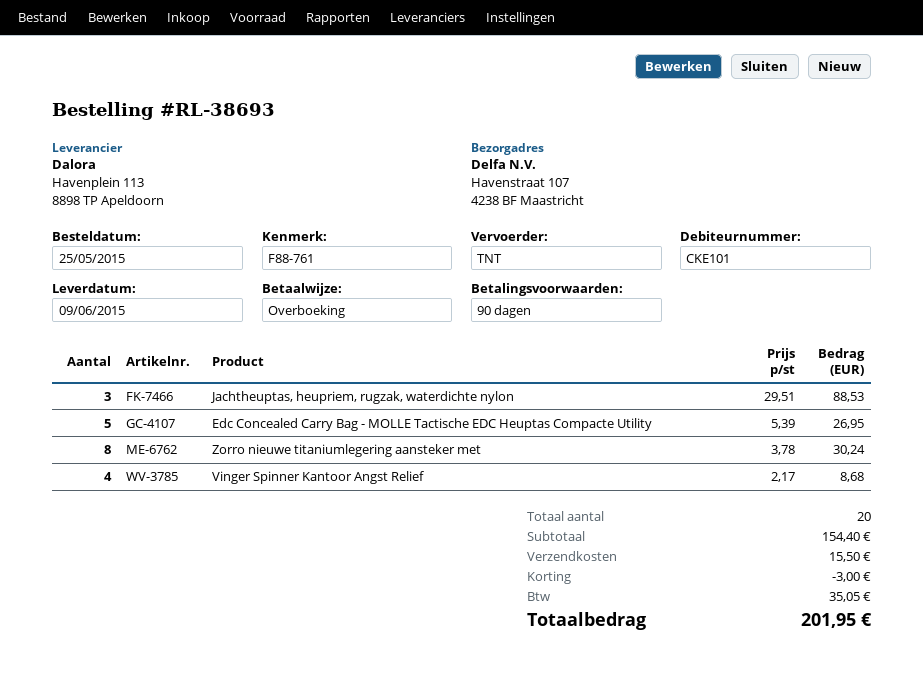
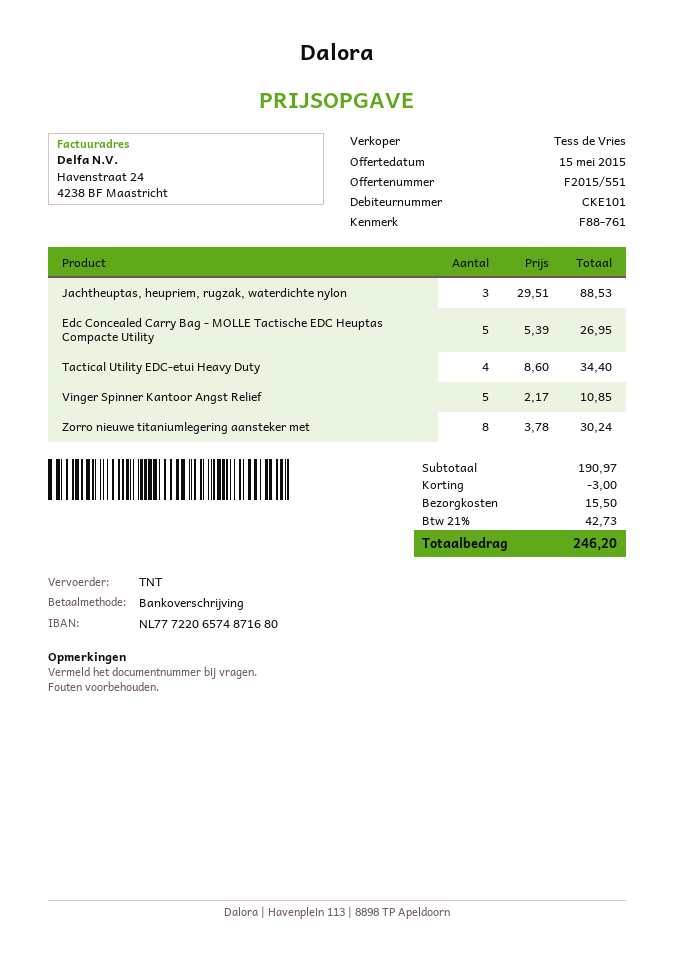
Vinger Spinner Kantoor Angst Relief: 4 x 2.17 = 8.68 -> 5 x 2.17 = 10.85
Tactical Utility EDC-etui Heavy Duty: none -> 4 x 8.60 = 34.40
subtotal: 154.40 -> 190.97
tax: 35.05 -> 42.73
total: 201.95 -> 246.20

